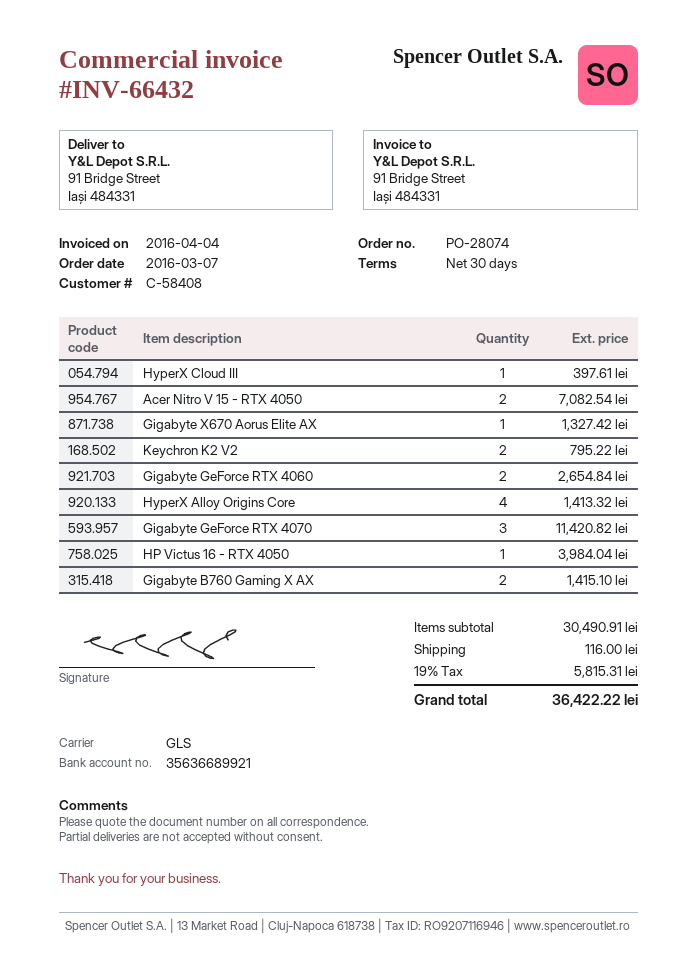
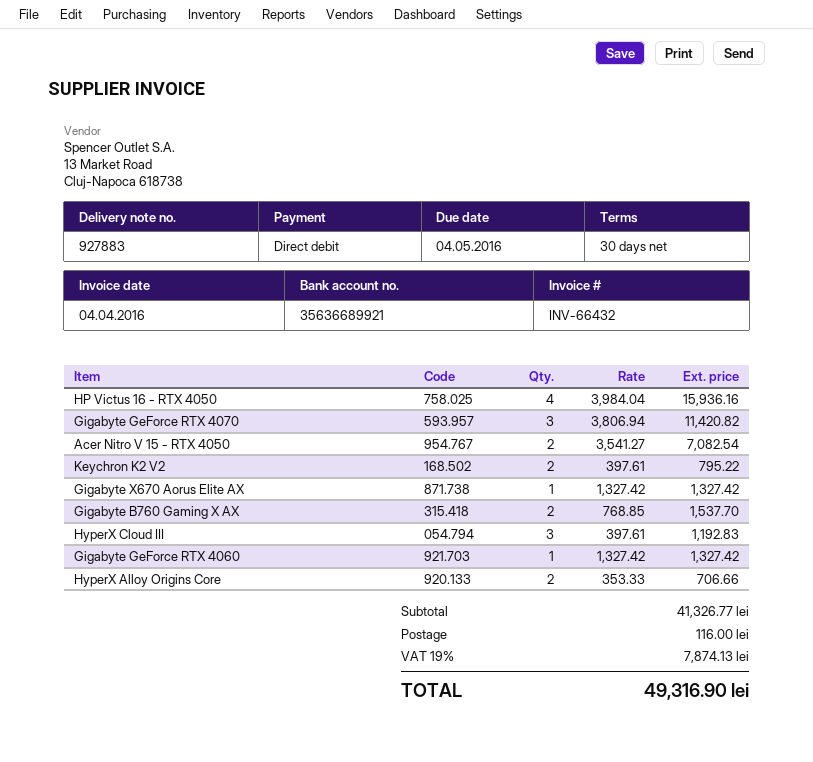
HyperX Cloud III: 1 for 397.61 -> 3 for 1192.83
Gigabyte GeForce RTX 4060: 2 for 2654.84 -> 1 for 1327.42
HyperX Alloy Origins Core: 4 for 1413.32 -> 2 for 706.66
HP Victus 16 - RTX 4050: 1 for 3984.04 -> 4 for 15936.16
Gigabyte B760 Gaming X AX: 2 for 1415.10 -> 2 for 1537.70
subtotal: 30490.91 -> 41326.77
tax: 19% = 5815.31 -> 19% = 7874.13
total: 36422.22 -> 49316.90

